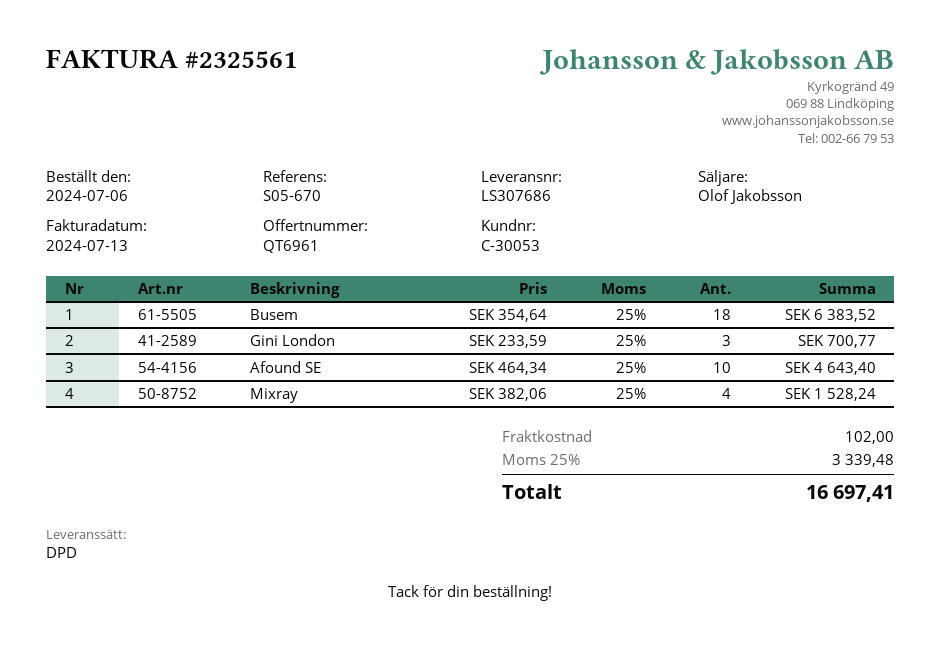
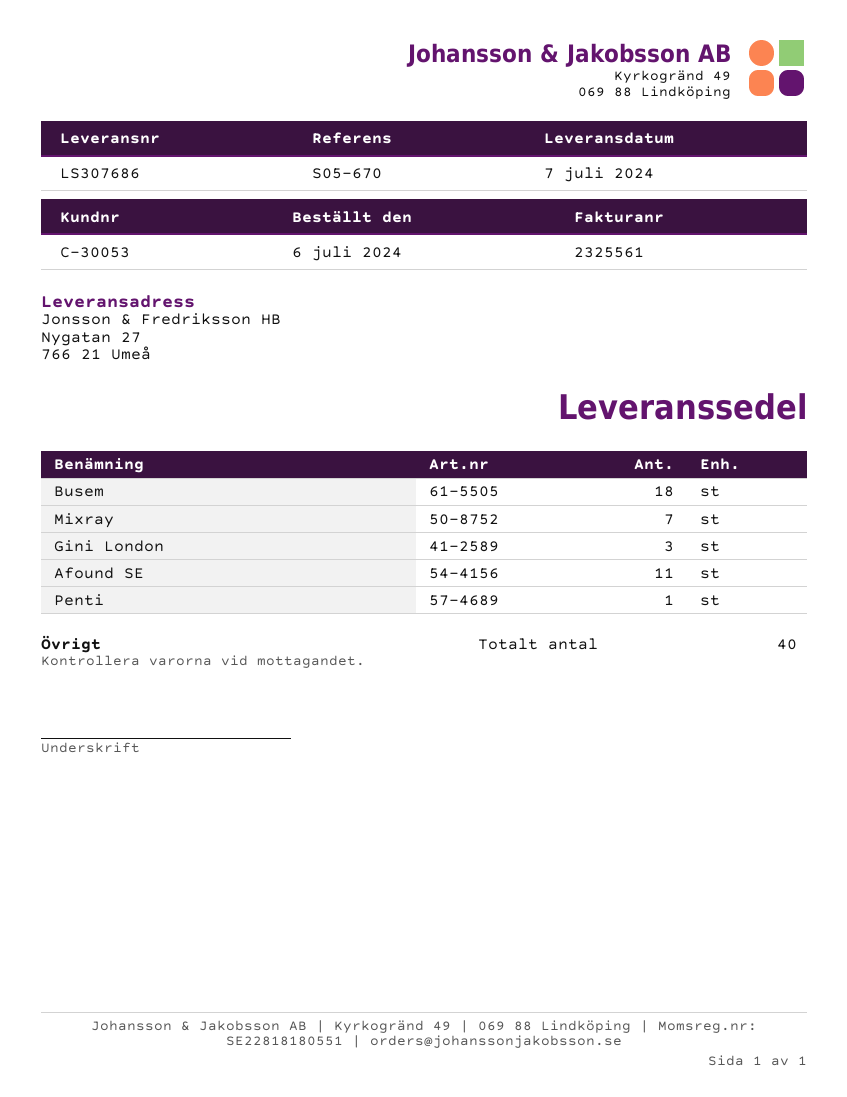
Afound SE: 10 -> 11
Mixray: 4 -> 7
Penti: none -> 1

